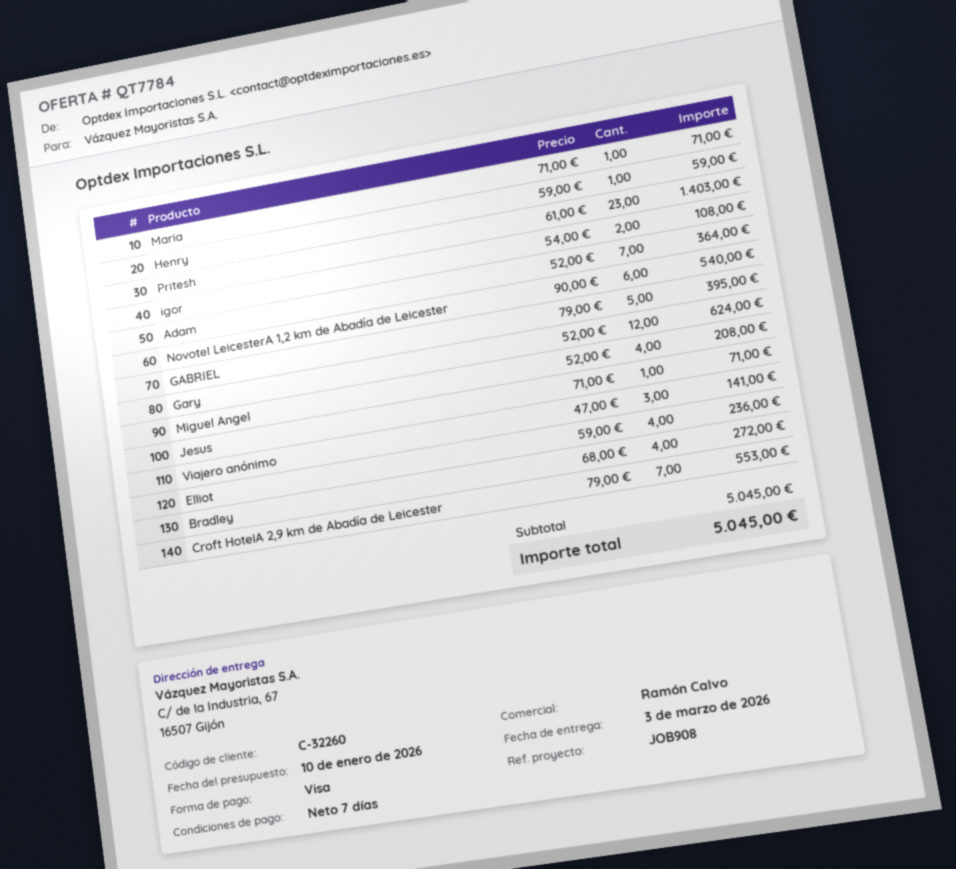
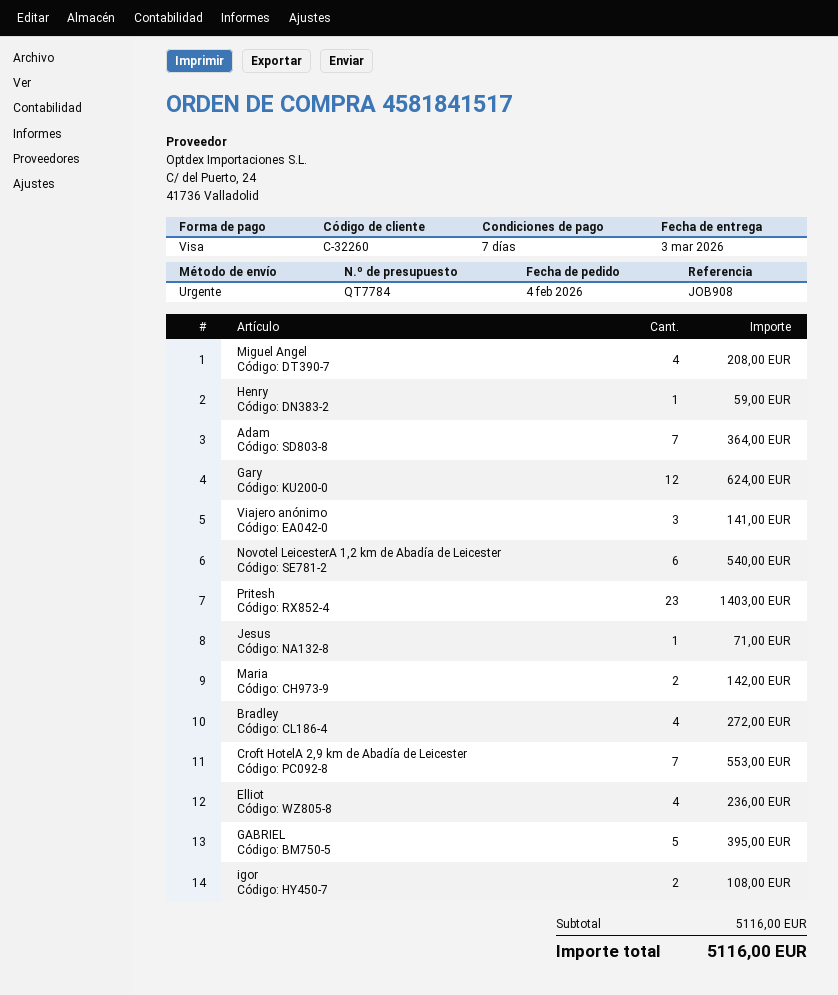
Maria: 1 for 71.00 -> 2 for 142.00
subtotal: 5045.00 -> 5116.00
total: 5045.00 -> 5116.00

